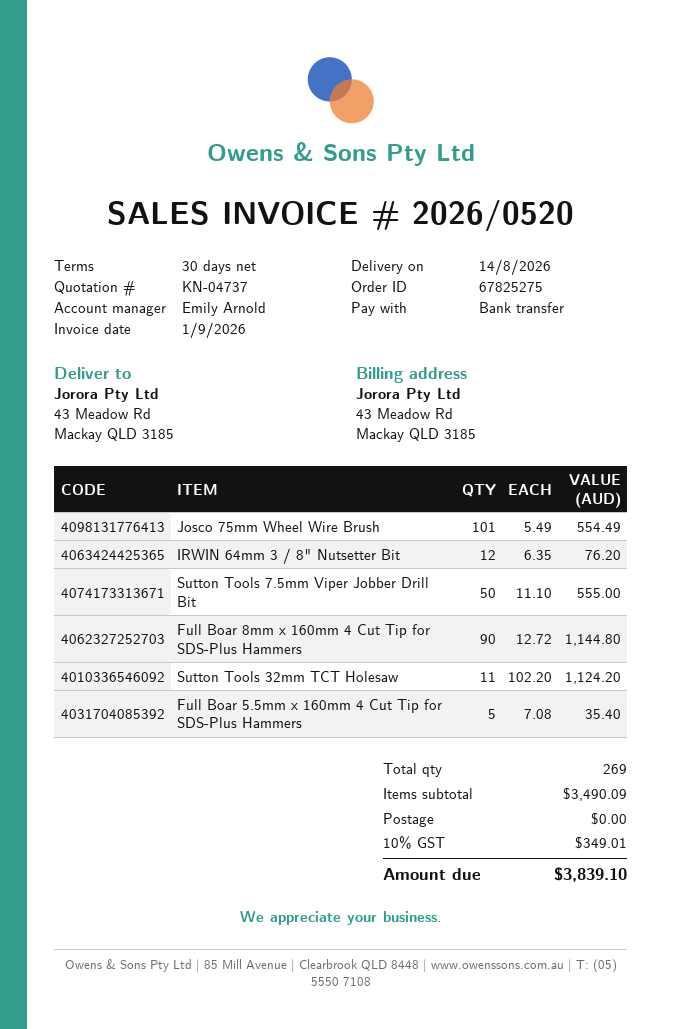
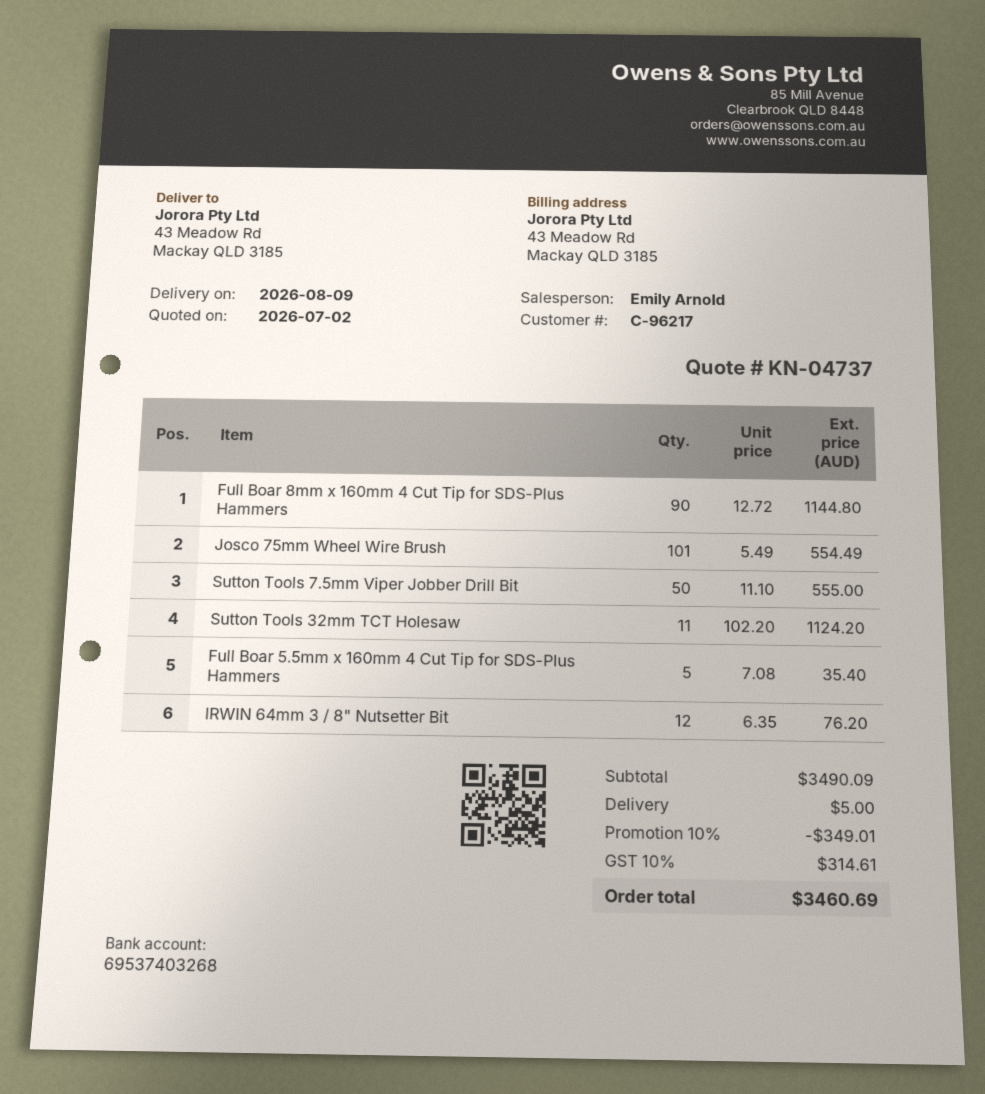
delivery date: 2026-08-14 -> 2026-08-09
discount: none -> 10% = 349.01
shipping: 0.00 -> 5.00
tax: 10% = 349.01 -> 10% = 314.61
total: 3839.10 -> 3460.69

